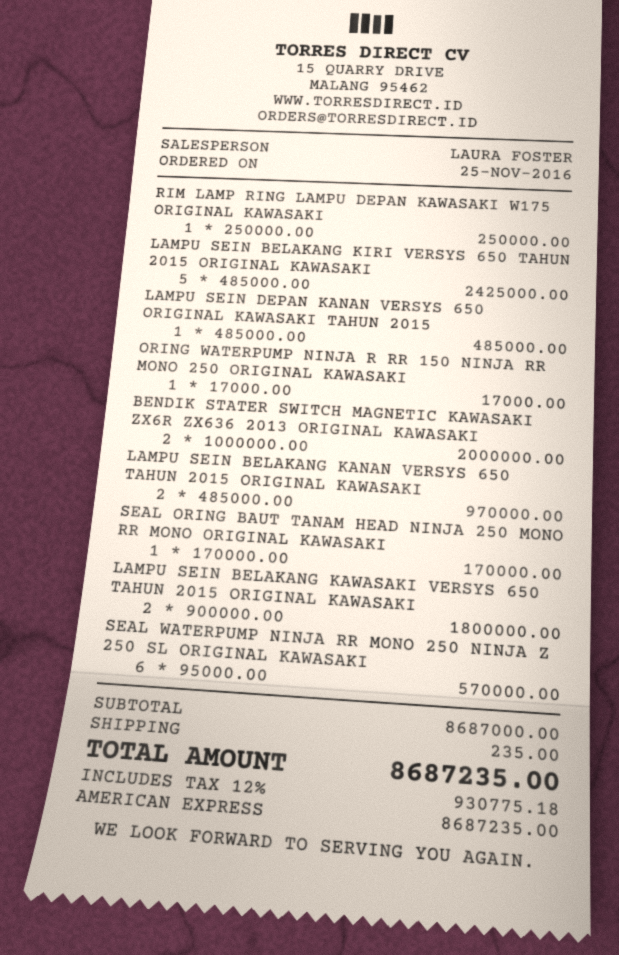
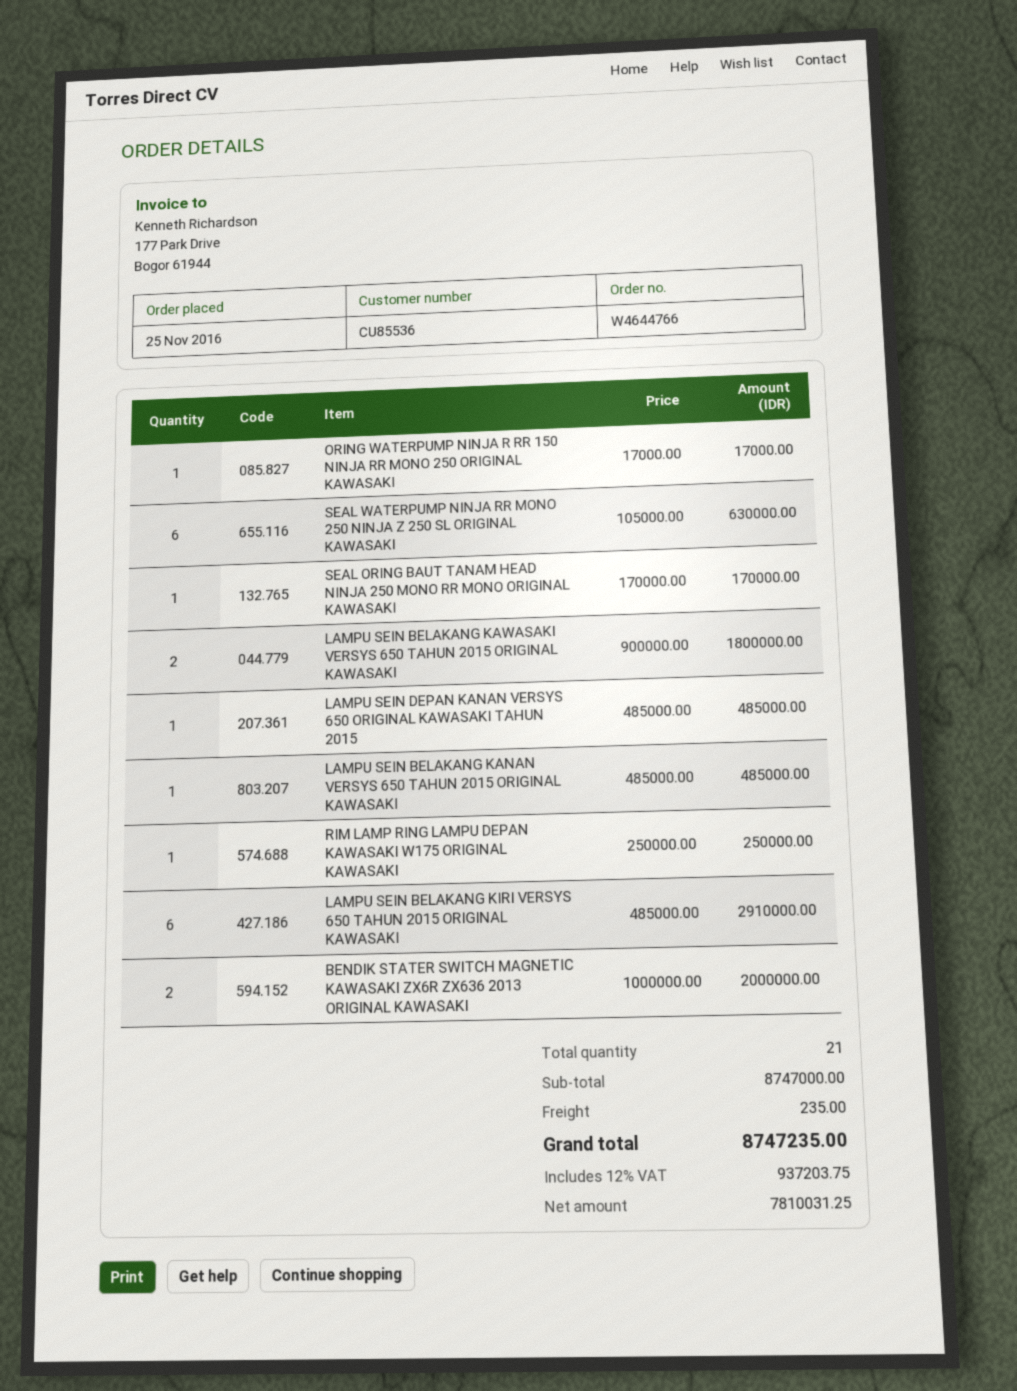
LAMPU SEIN BELAKANG KIRI VERSYS 650 TAHUN 2015 ORIGINAL KAWASAKI: 5 x 485000.00 = 2425000.00 -> 6 x 485000.00 = 2910000.00
LAMPU SEIN BELAKANG KANAN VERSYS 650 TAHUN 2015 ORIGINAL KAWASAKI: 2 x 485000.00 = 970000.00 -> 1 x 485000.00 = 485000.00
SEAL WATERPUMP NINJA RR MONO 250 NINJA Z 250 SL ORIGINAL KAWASAKI: 6 x 95000.00 = 570000.00 -> 6 x 105000.00 = 630000.00
subtotal: 8687000.00 -> 8747000.00
tax: 12% = 930775.18 -> 12% = 937203.75
total: 8687235.00 -> 8747235.00

